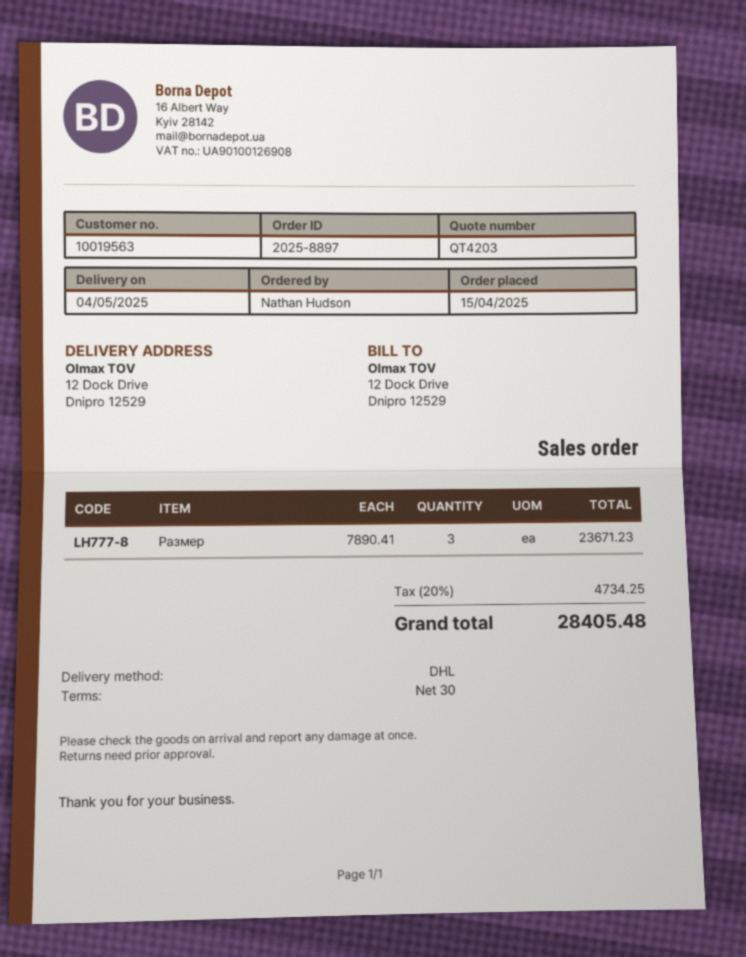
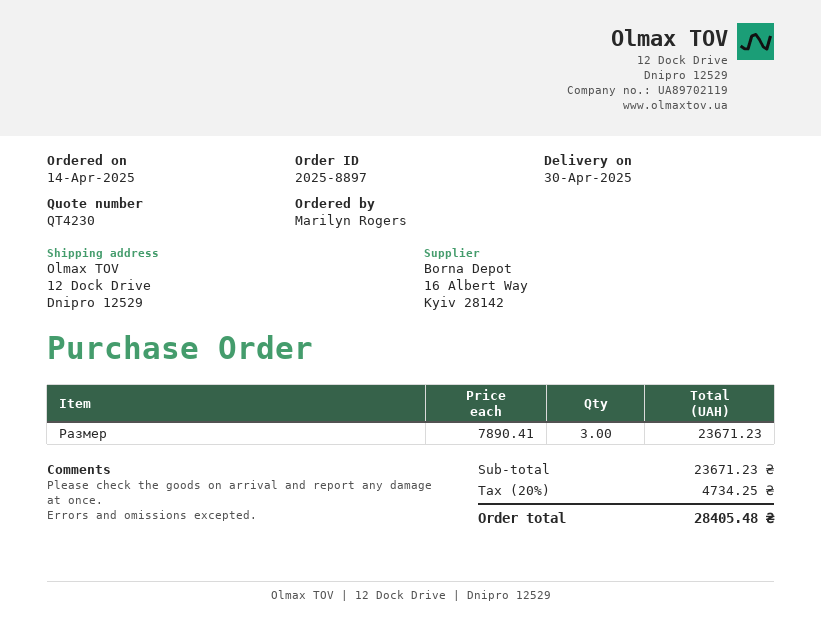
quote number: QT4203 -> QT4230
order date: 2025-04-15 -> 2025-04-14
delivery date: 2025-05-04 -> 2025-04-30
ordered by: Nathan Hudson -> Marilyn Rogers

